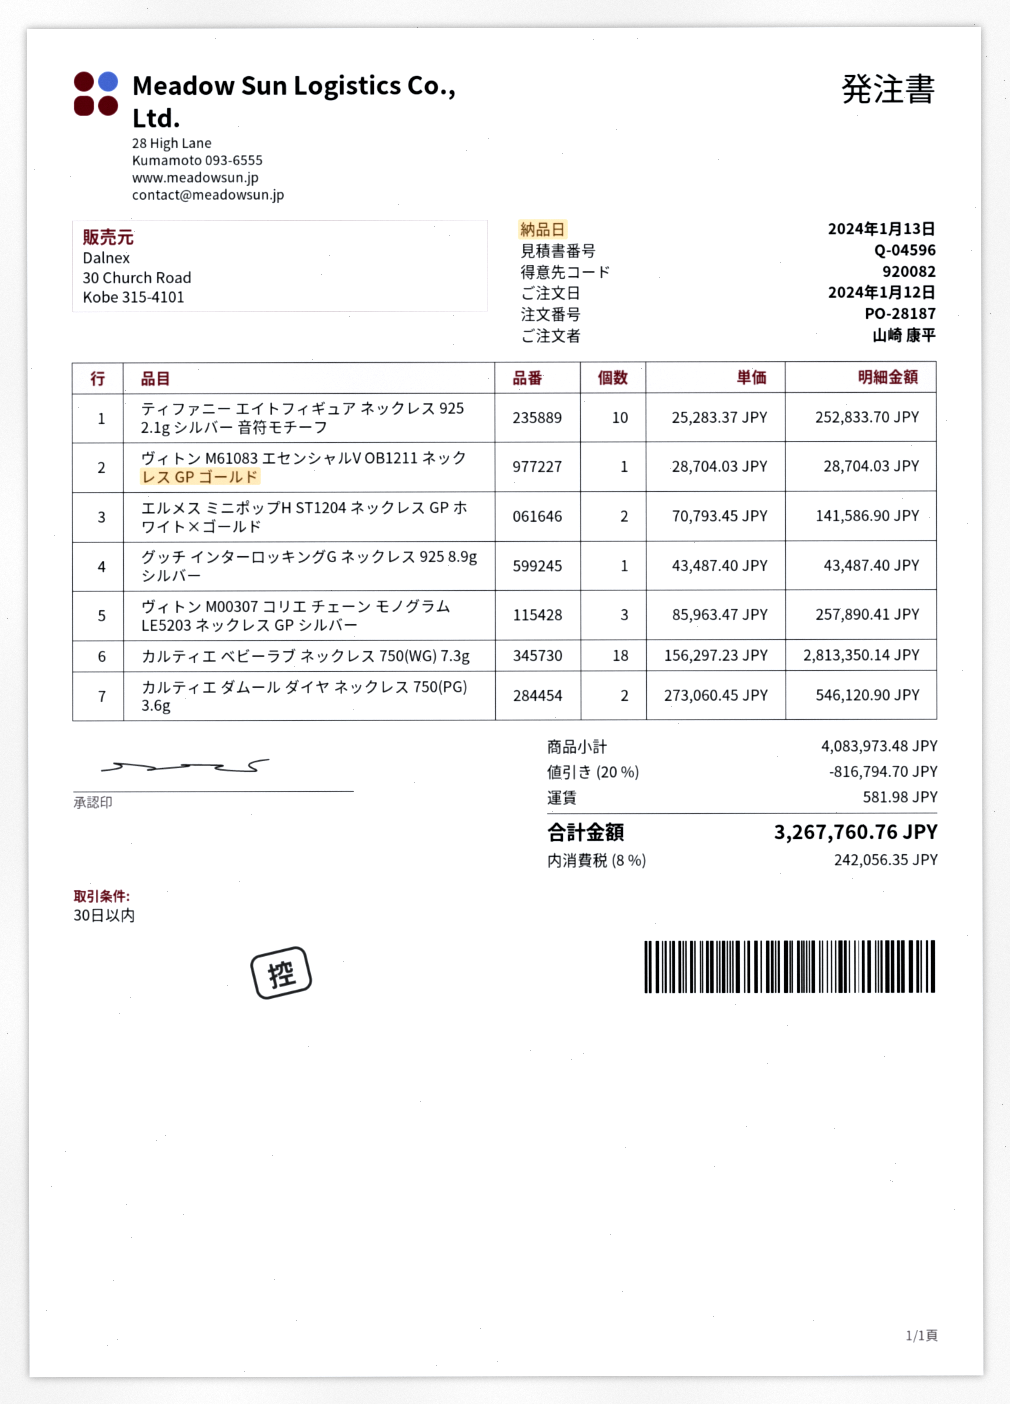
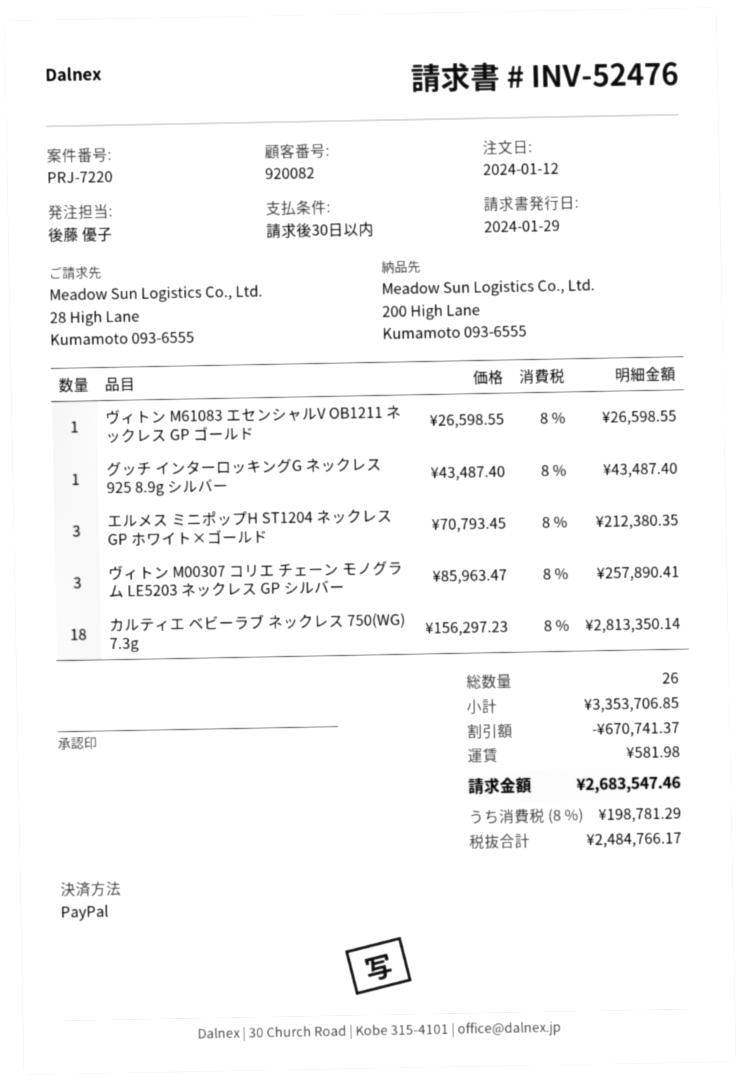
ordered by: 山崎 康平 -> 後藤 優子
ティファニー エイトフィギュア ネックレス 925 2.1g シルバー 音符モチーフ: 10 x 25283.37 = 252833.70 -> none
ヴィトン M61083 エセンシャルV OB1211 ネックレス GP ゴールド: 1 x 28704.03 = 28704.03 -> 1 x 26598.55 = 26598.55
エルメス ミニポップH ST1204 ネックレス GP ホワイト×ゴールド: 2 x 70793.45 = 141586.90 -> 3 x 70793.45 = 212380.35
カルティエ ダムール ダイヤ ネックレス 750(PG) 3.6g: 2 x 273060.45 = 546120.90 -> none
subtotal: 4083973.48 -> 3353706.85
discount: 816794.70 -> 670741.37
tax: 8% = 242056.35 -> 8% = 198781.29
total: 3267760.76 -> 2683547.46

